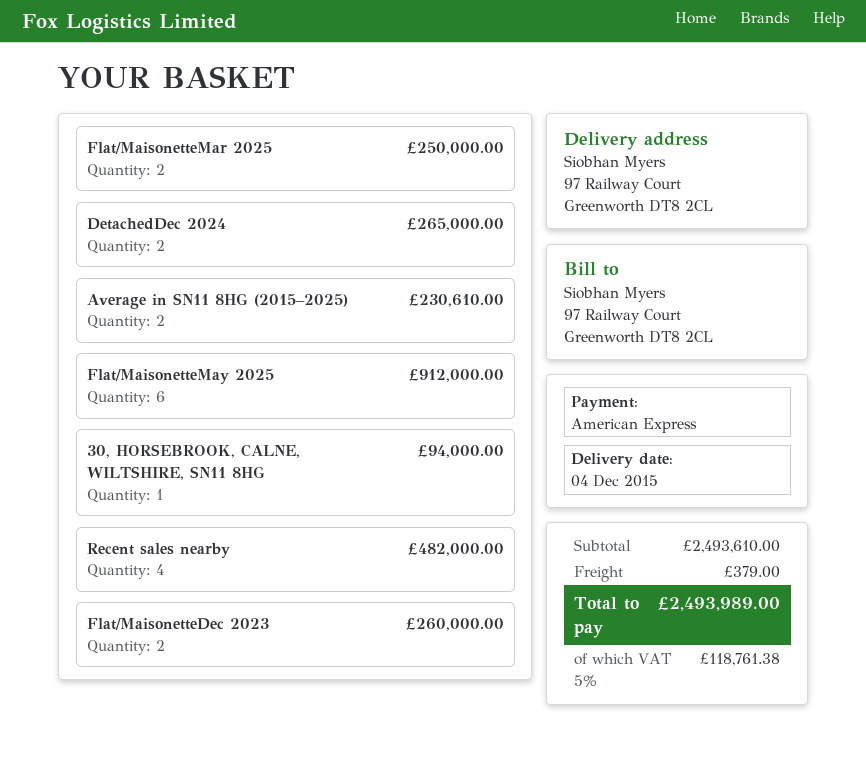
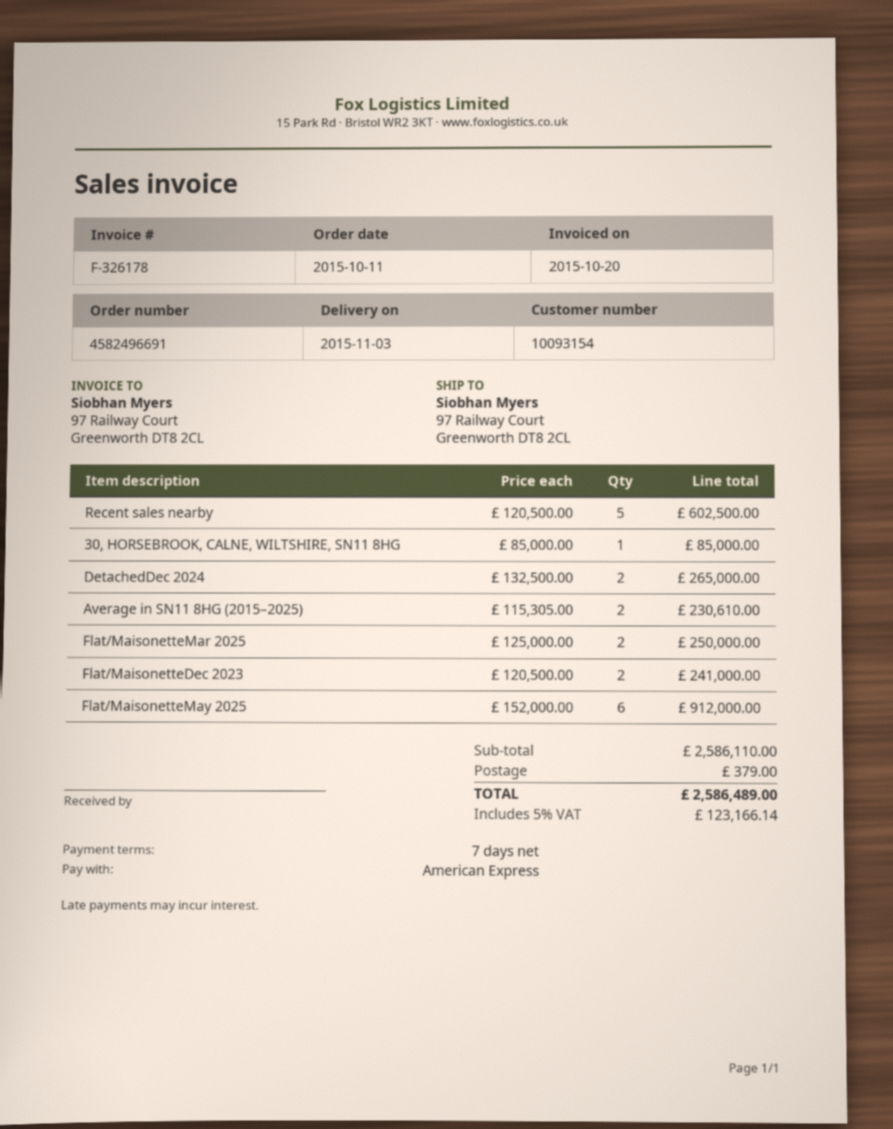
delivery date: 2015-12-04 -> 2015-11-03
30, HORSEBROOK, CALNE, WILTSHIRE, SN11 8HG: 1 for 94000.00 -> 1 for 85000.00
Recent sales nearby: 4 for 482000.00 -> 5 for 602500.00
Flat/MaisonetteDec 2023: 2 for 260000.00 -> 2 for 241000.00
subtotal: 2493610.00 -> 2586110.00
tax: 5% = 118761.38 -> 5% = 123166.14
total: 2493989.00 -> 2586489.00

